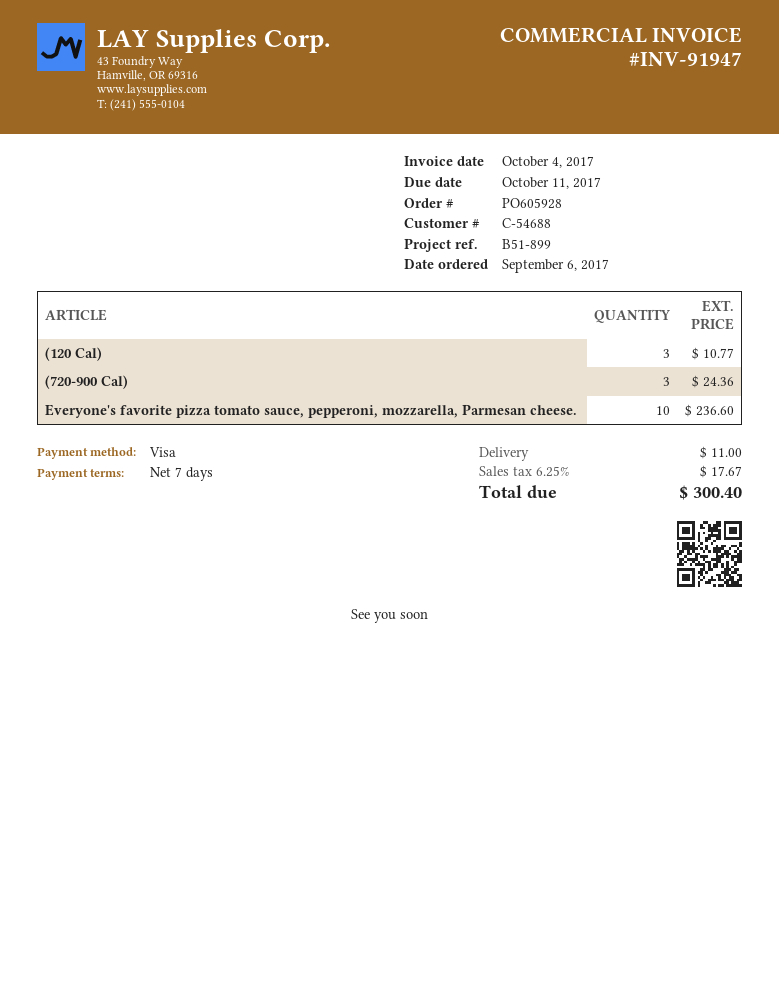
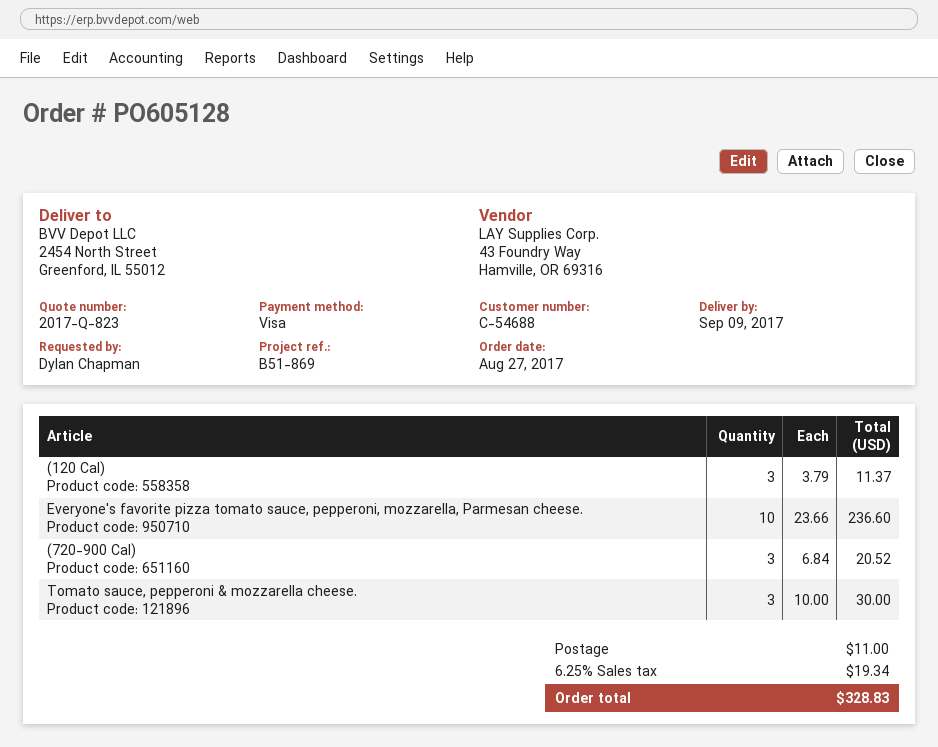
order number: PO605928 -> PO605128
order date: 2017-09-06 -> 2017-08-27
reference: B51-899 -> B51-869
(120 Cal): 3 for 10.77 -> 3 for 11.37
(720-900 Cal): 3 for 24.36 -> 3 for 20.52
Tomato sauce, pepperoni & mozzarella cheese.: none -> 3 for 30.00
tax: 6.25% = 17.67 -> 6.25% = 19.34
total: 300.40 -> 328.83

